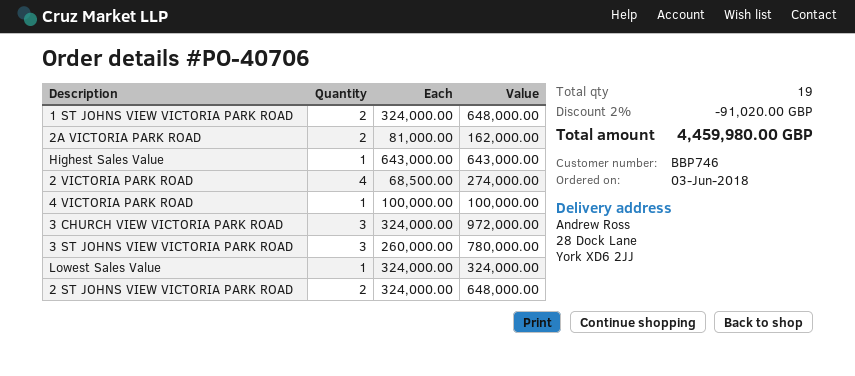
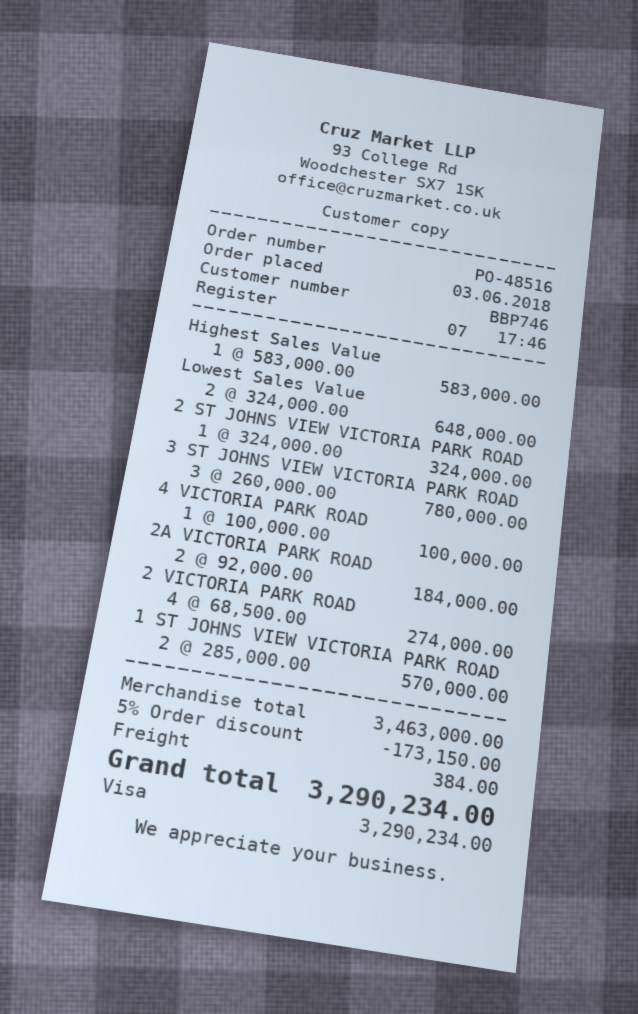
order number: PO-40706 -> PO-48516
1 ST JOHNS VIEW VICTORIA PARK ROAD: 2 x 324000.00 = 648000.00 -> 2 x 285000.00 = 570000.00
2A VICTORIA PARK ROAD: 2 x 81000.00 = 162000.00 -> 2 x 92000.00 = 184000.00
Highest Sales Value: 1 x 643000.00 = 643000.00 -> 1 x 583000.00 = 583000.00
3 CHURCH VIEW VICTORIA PARK ROAD: 3 x 324000.00 = 972000.00 -> none
Lowest Sales Value: 1 x 324000.00 = 324000.00 -> 2 x 324000.00 = 648000.00
2 ST JOHNS VIEW VICTORIA PARK ROAD: 2 x 324000.00 = 648000.00 -> 1 x 324000.00 = 324000.00
discount: 2% = 91020.00 -> 5% = 173150.00
shipping: none -> 384.00
total: 4459980.00 -> 3290234.00

